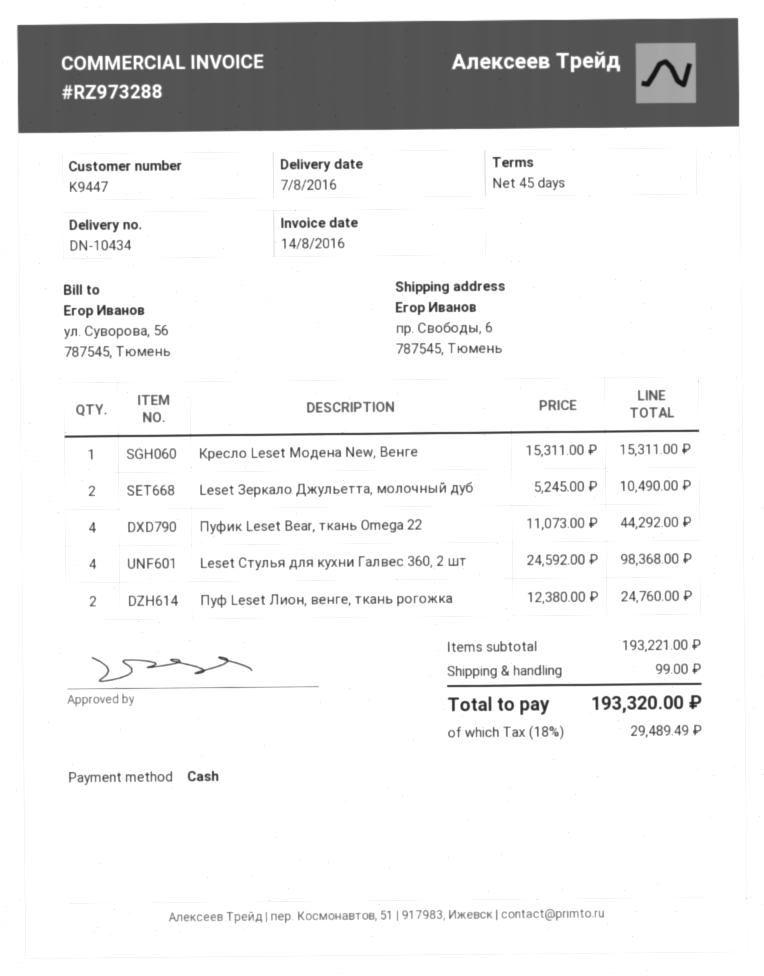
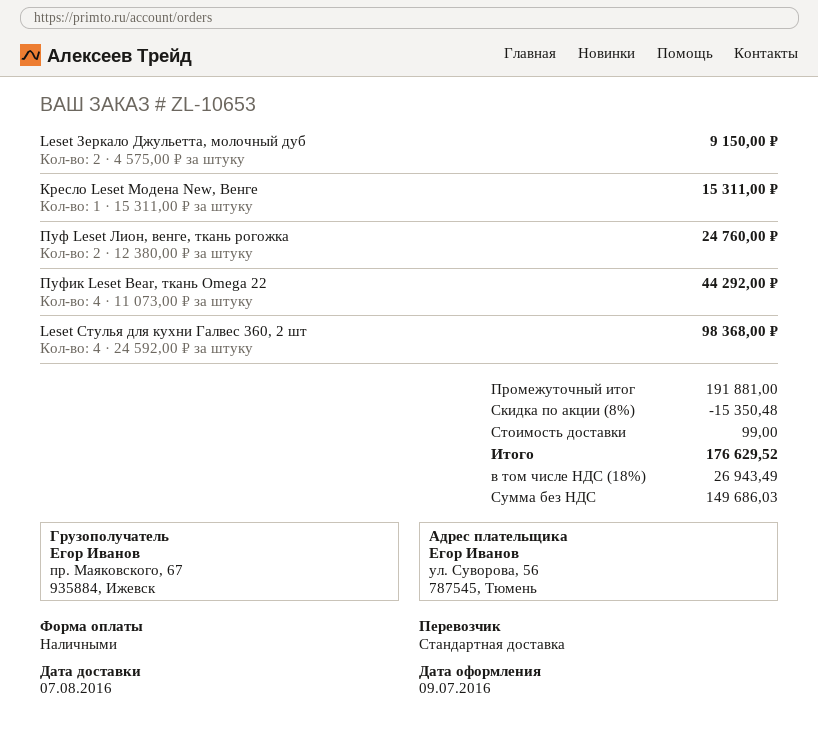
ship to: пр. Свободы, 6, 787545, Тюмень -> пр. Маяковского, 67, 935884, Ижевск
Leset Зеркало Джульетта, молочный дуб: 2 x 5245.00 = 10490.00 -> 2 x 4575.00 = 9150.00
subtotal: 193221.00 -> 191881.00
discount: none -> 8% = 15350.48
tax: 18% = 29489.49 -> 18% = 26943.49
total: 193320.00 -> 176629.52

